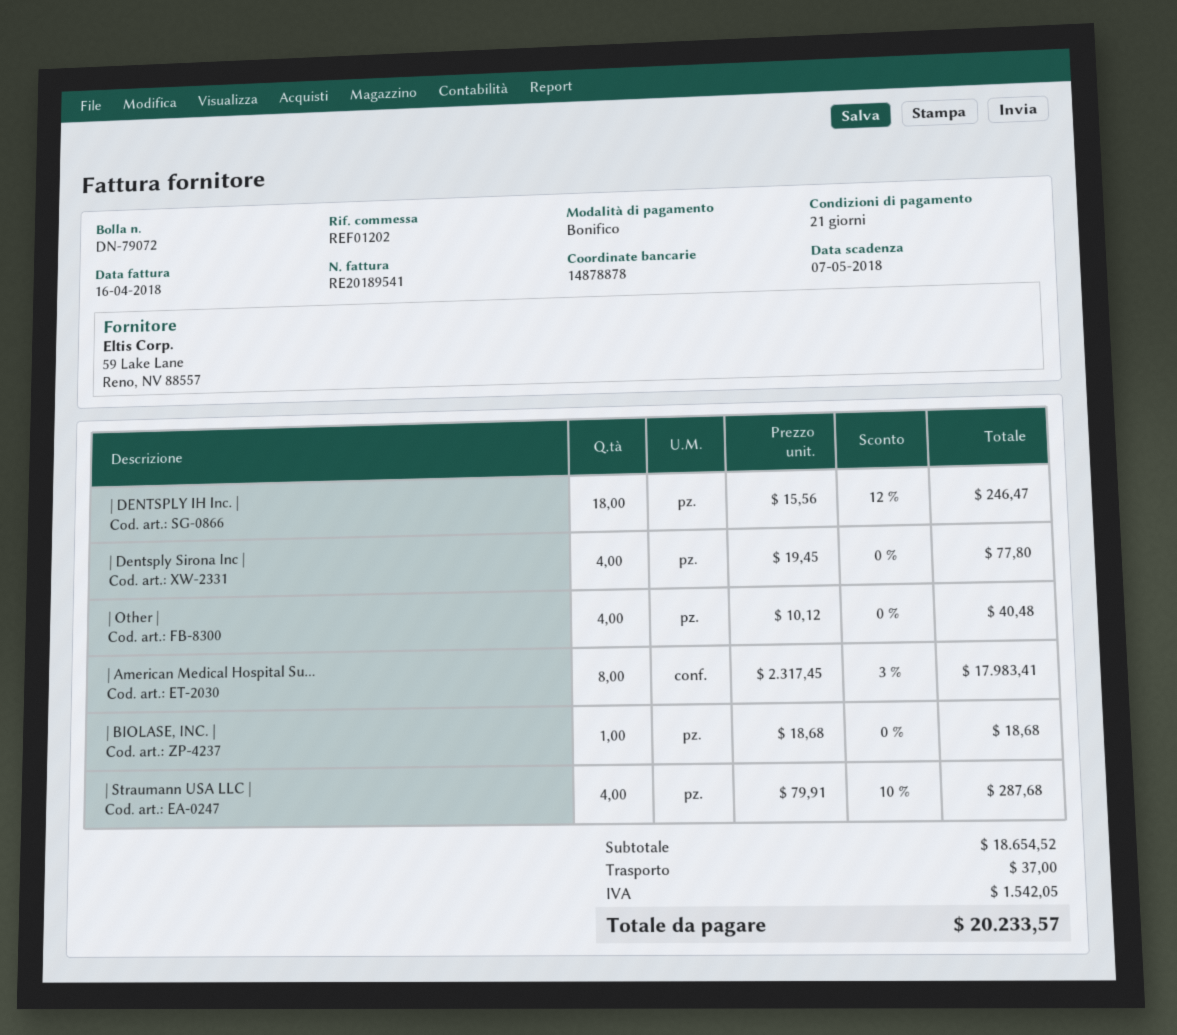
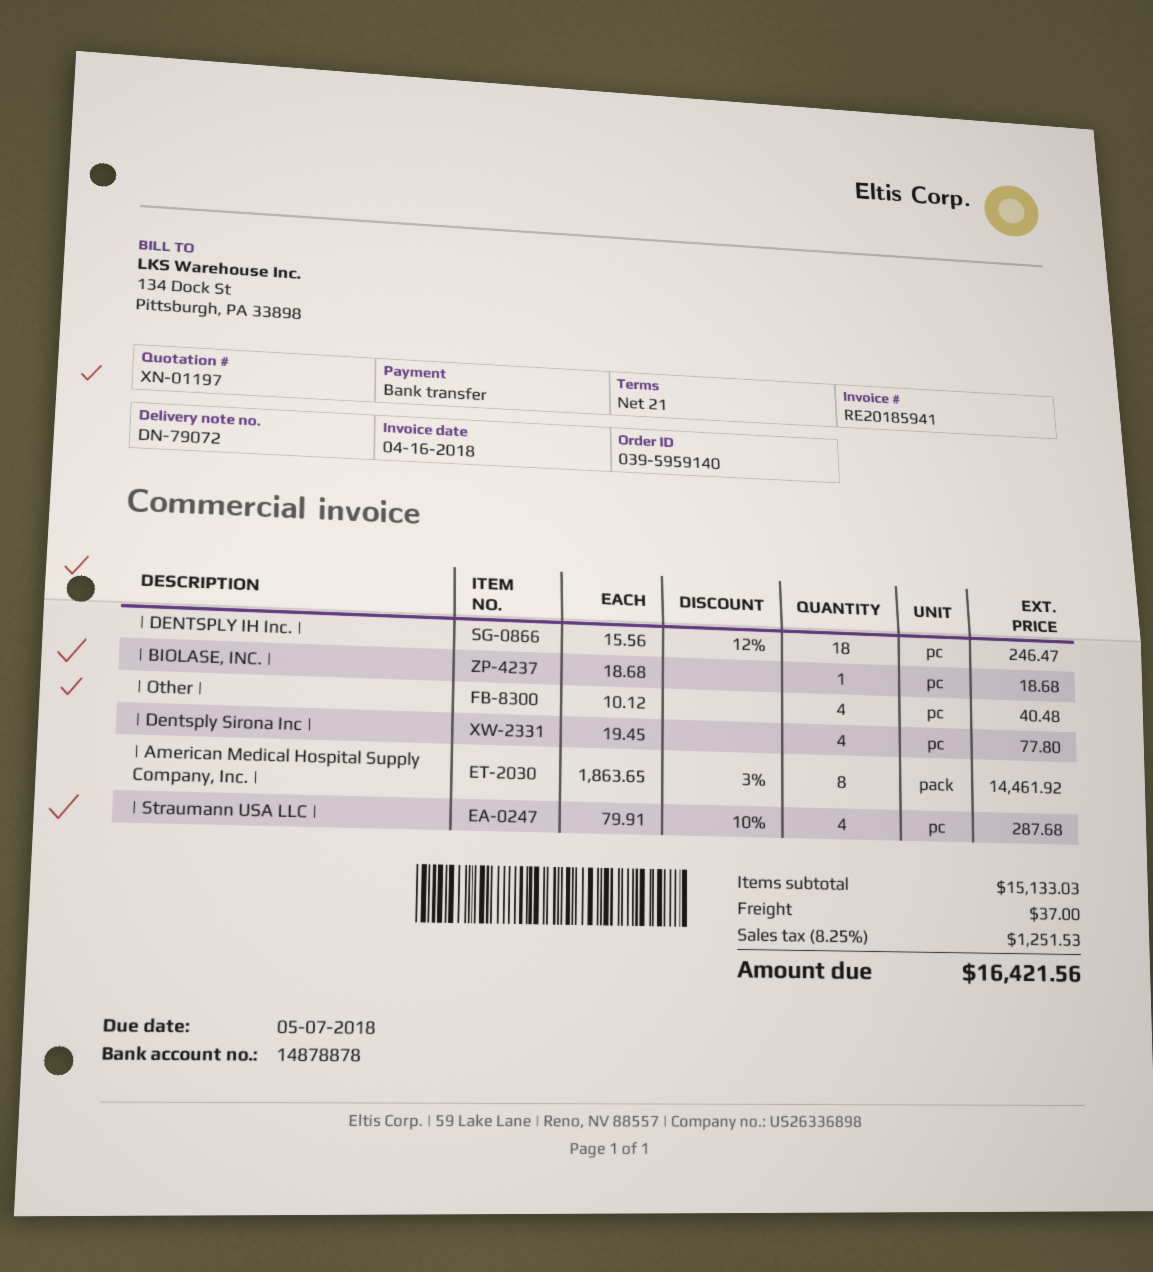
invoice number: RE20189541 -> RE20185941
| American Medical Hospital Su...: 8 x 2317.45 - 3% = 17983.41 -> 8 x 1863.65 - 3% = 14461.92
subtotal: 18654.52 -> 15133.03
tax: 1542.05 -> 1251.53
total: 20233.57 -> 16421.56

